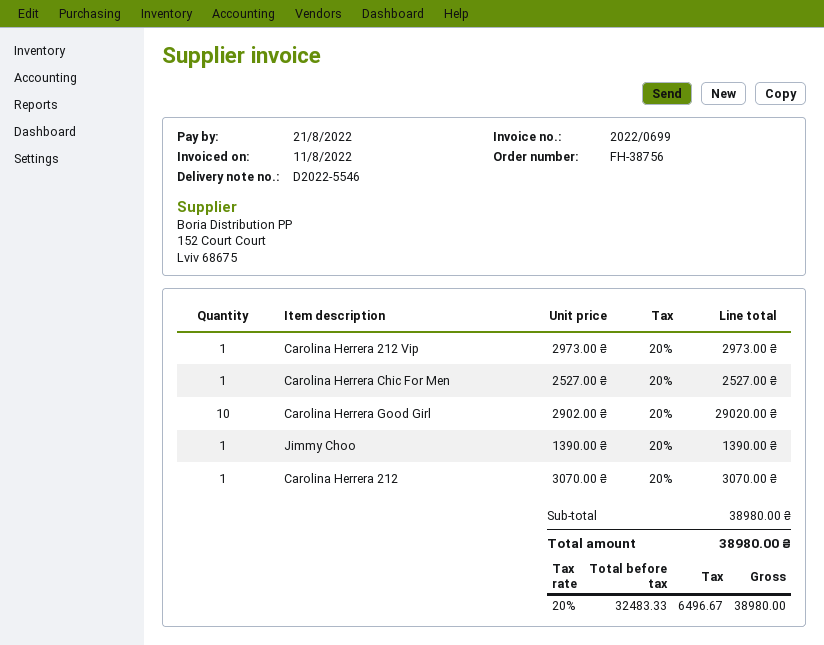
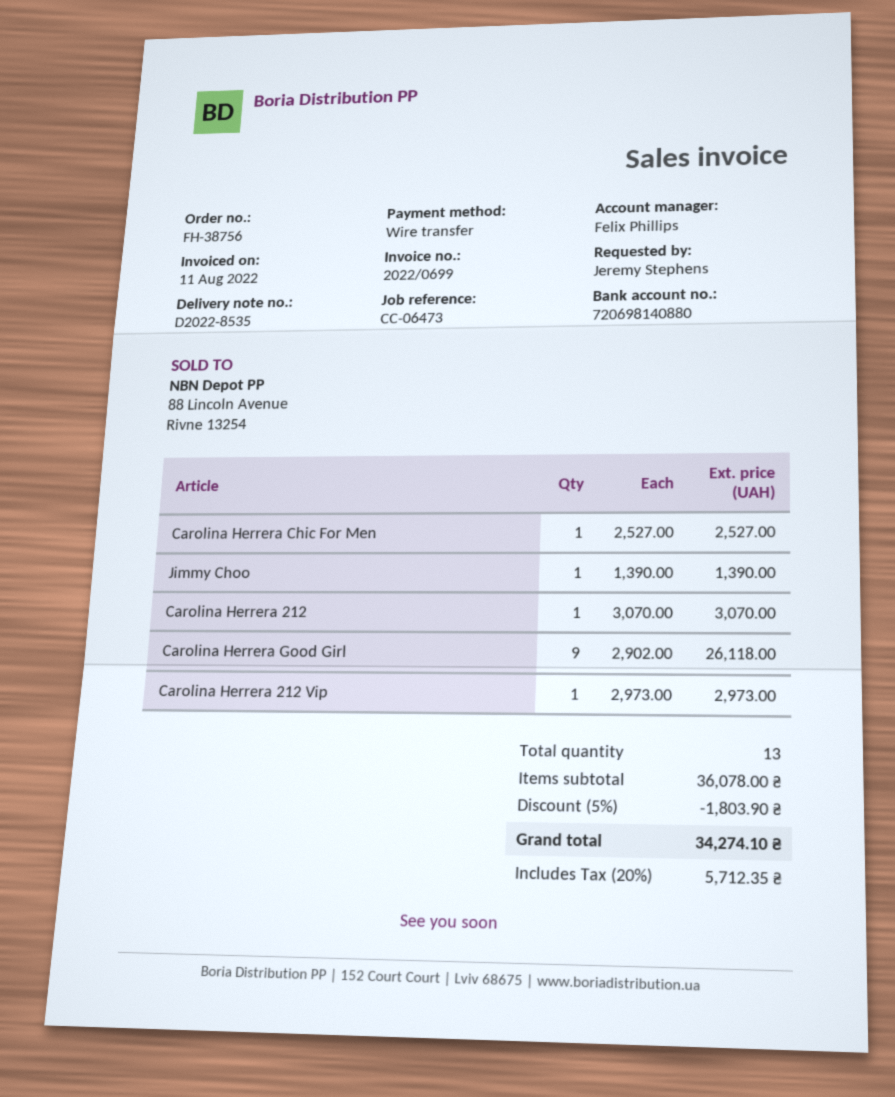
delivery note number: D2022-5546 -> D2022-8535
Carolina Herrera Good Girl: 10 x 2902.00 = 29020.00 -> 9 x 2902.00 = 26118.00
subtotal: 38980.00 -> 36078.00
discount: none -> 5% = 1803.90
tax: 20% = 6496.67 -> 20% = 5712.35
total: 38980.00 -> 34274.10

